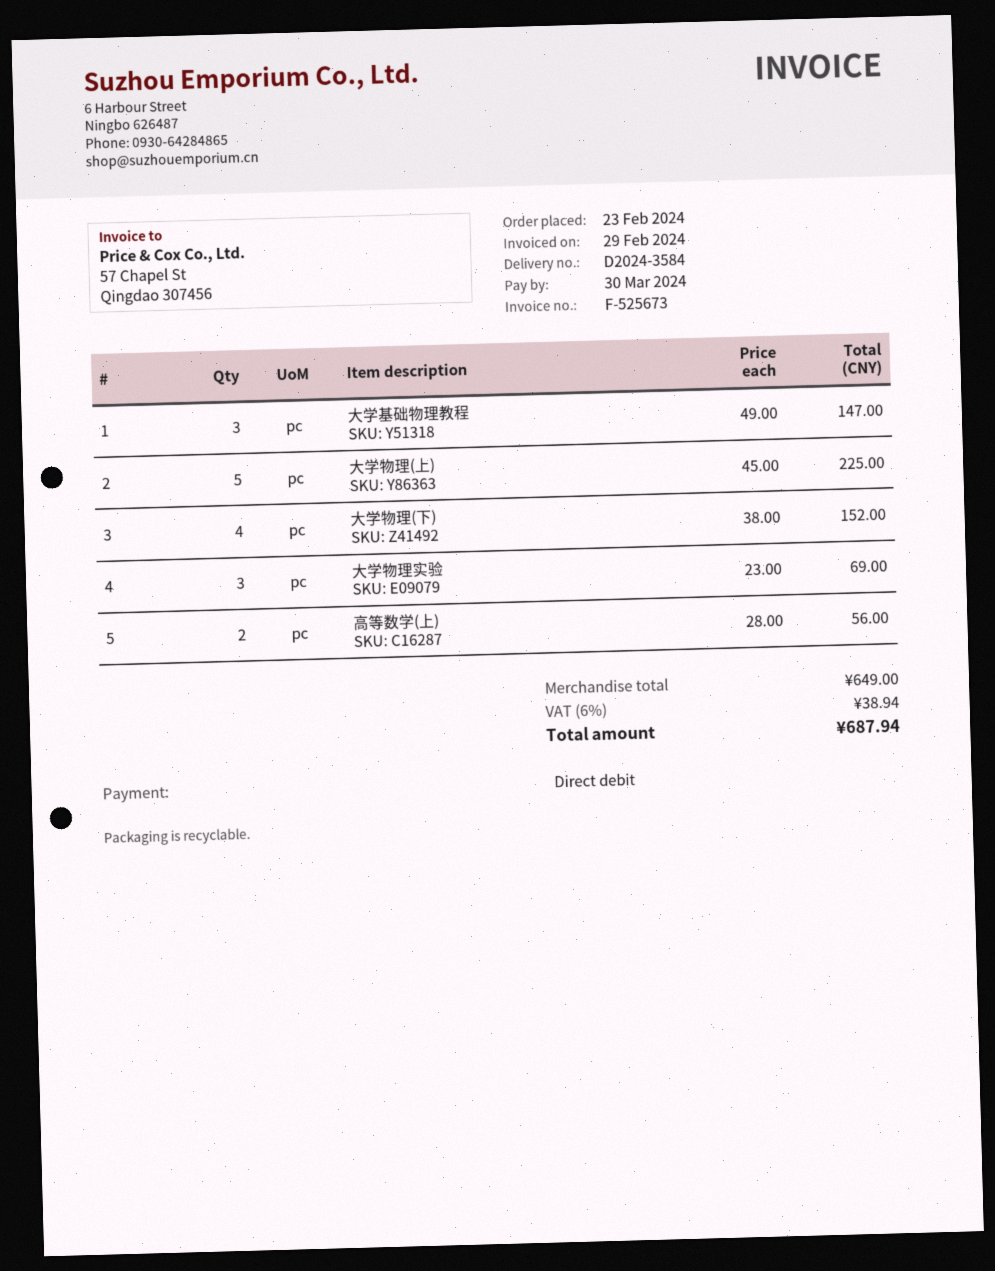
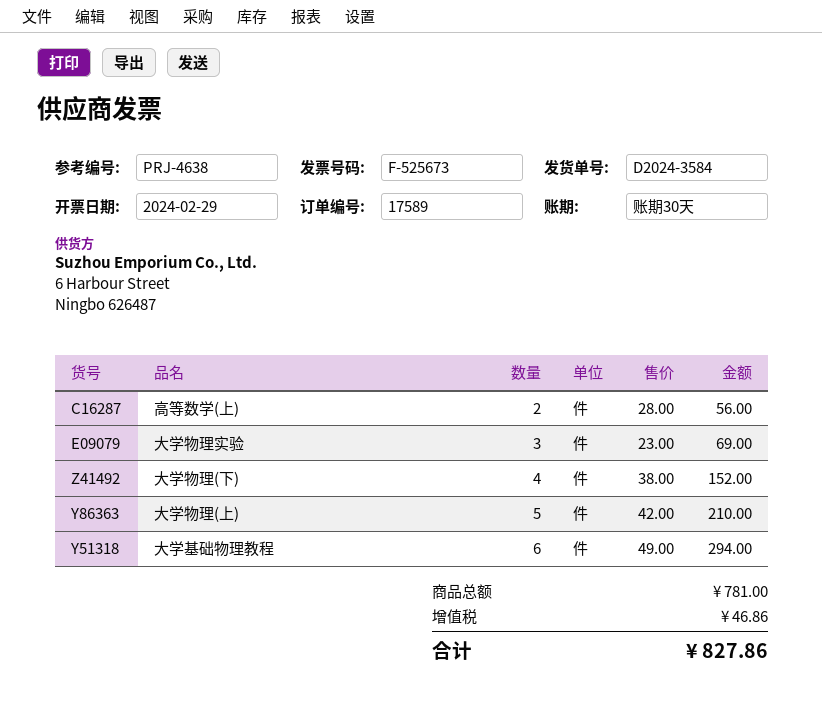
大学基础物理教程: 3 x 49.00 = 147.00 -> 6 x 49.00 = 294.00
大学物理(上): 5 x 45.00 = 225.00 -> 5 x 42.00 = 210.00
subtotal: 649.00 -> 781.00
tax: 38.94 -> 46.86
total: 687.94 -> 827.86

